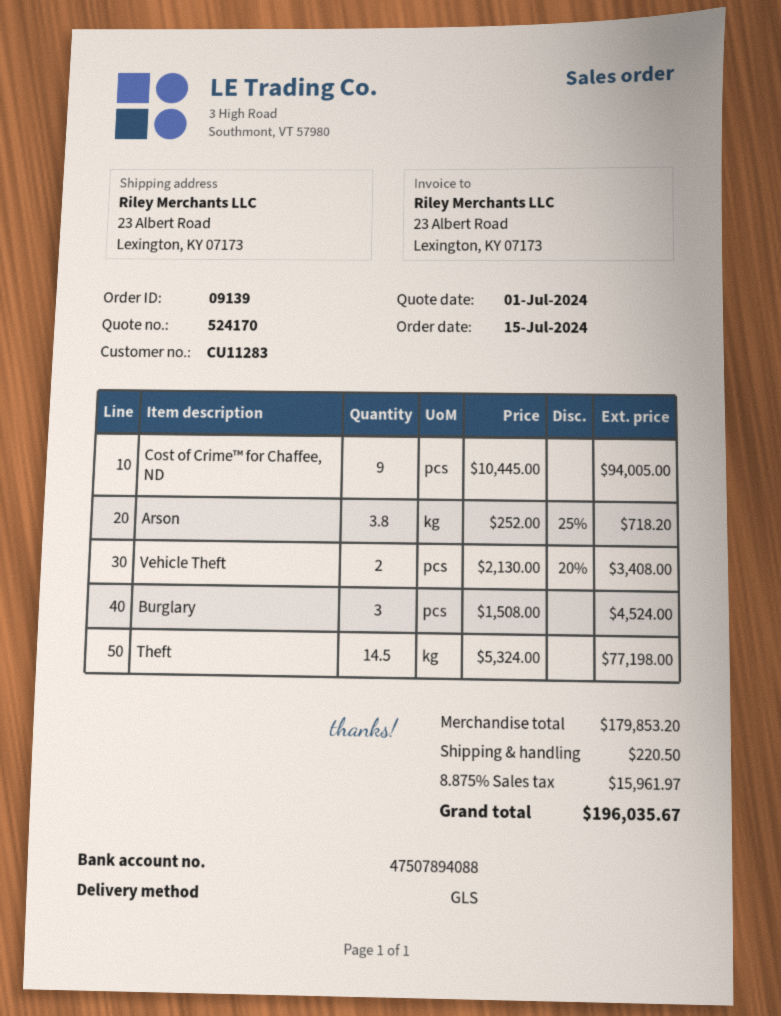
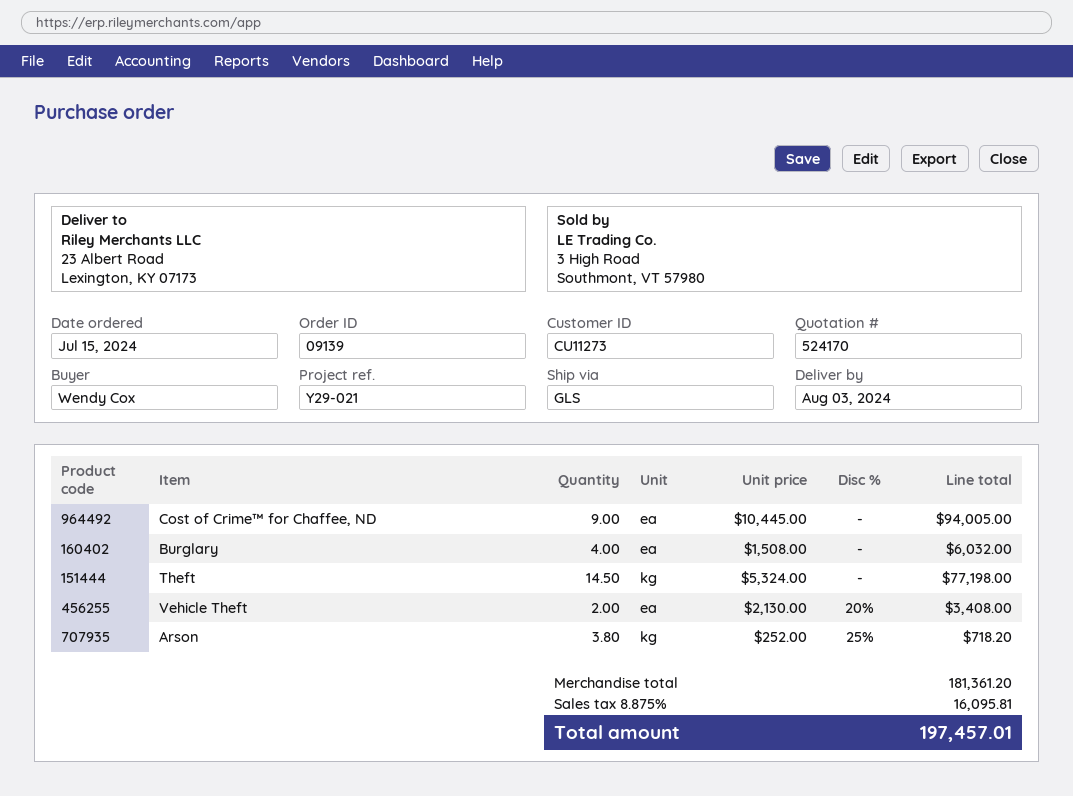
customer number: CU11283 -> CU11273
Burglary: 3 x 1508.00 = 4524.00 -> 4 x 1508.00 = 6032.00
subtotal: 179853.20 -> 181361.20
shipping: 220.50 -> none
tax: 8.875% = 15961.97 -> 8.875% = 16095.81
total: 196035.67 -> 197457.01

